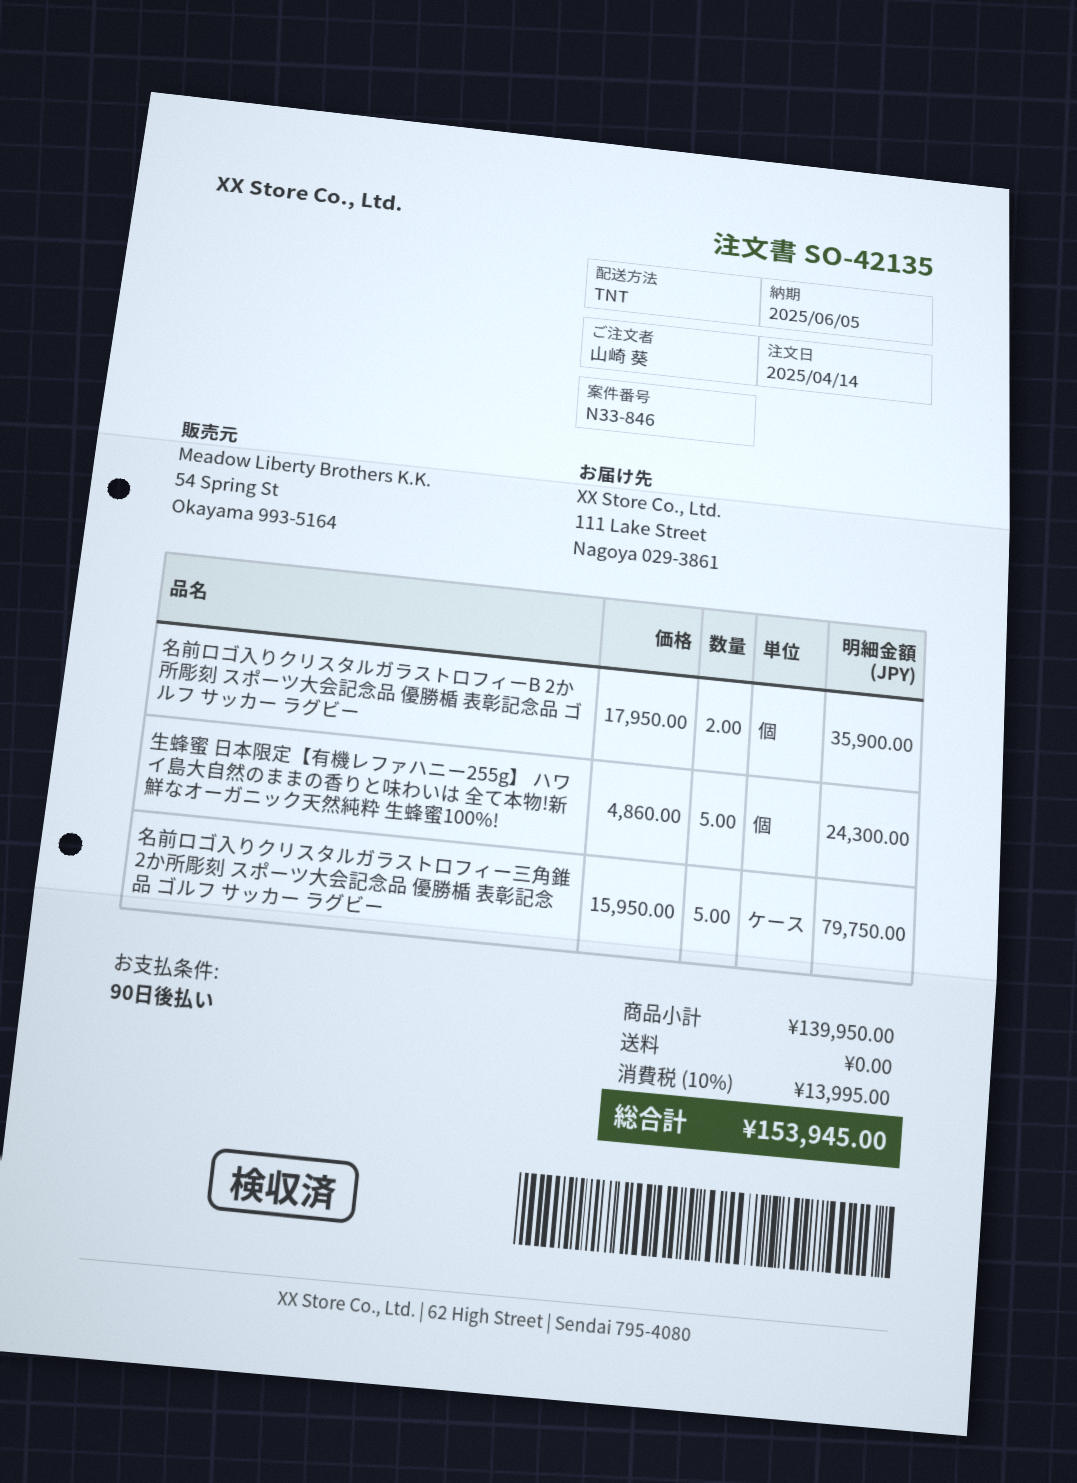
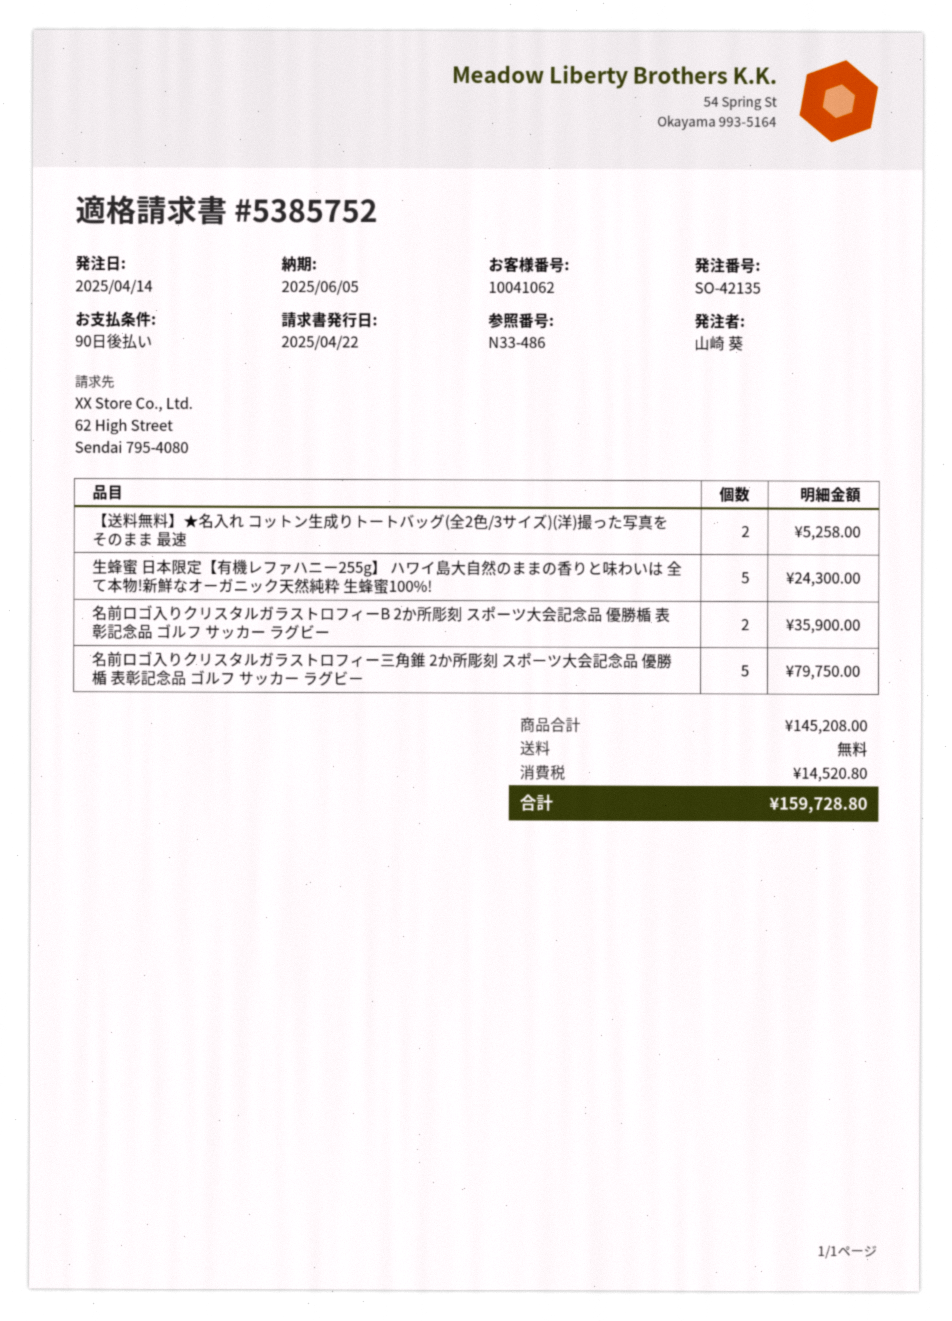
reference: N33-846 -> N33-486
【送料無料】★名入れ コットン生成りトートバッグ(全2色/3サイズ)(洋)撮った写真をそのまま 最速: none -> 2 for 5258.00
subtotal: 139950.00 -> 145208.00
tax: 13995.00 -> 14520.80
total: 153945.00 -> 159728.80

